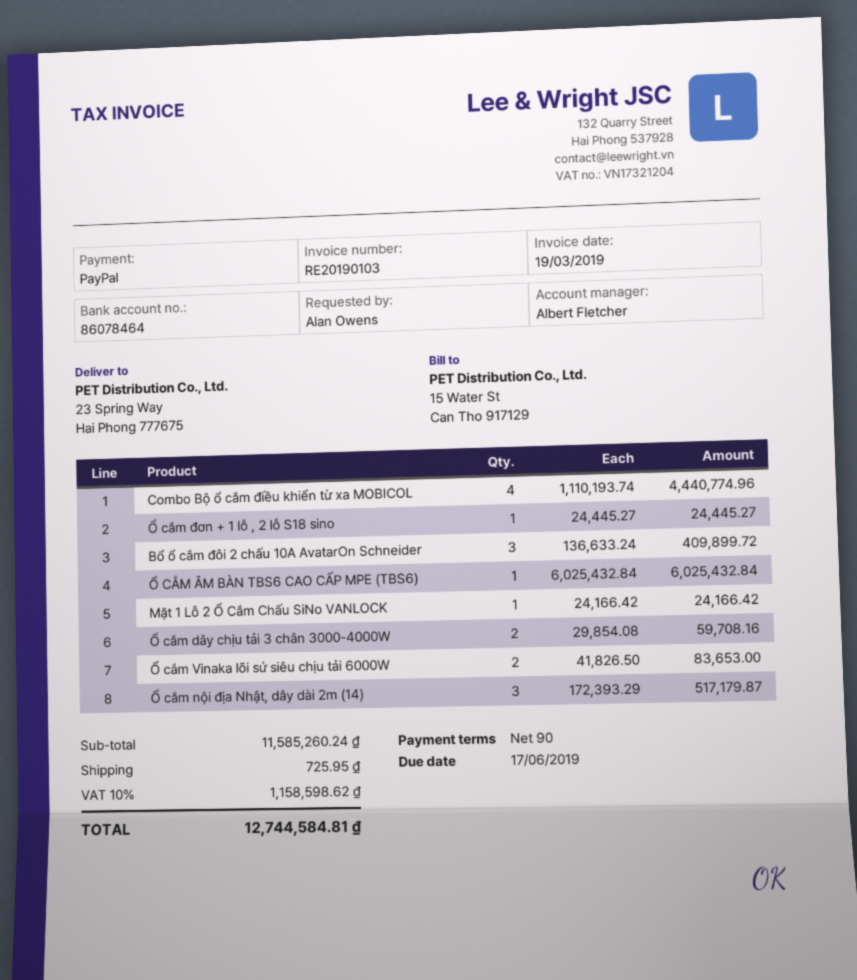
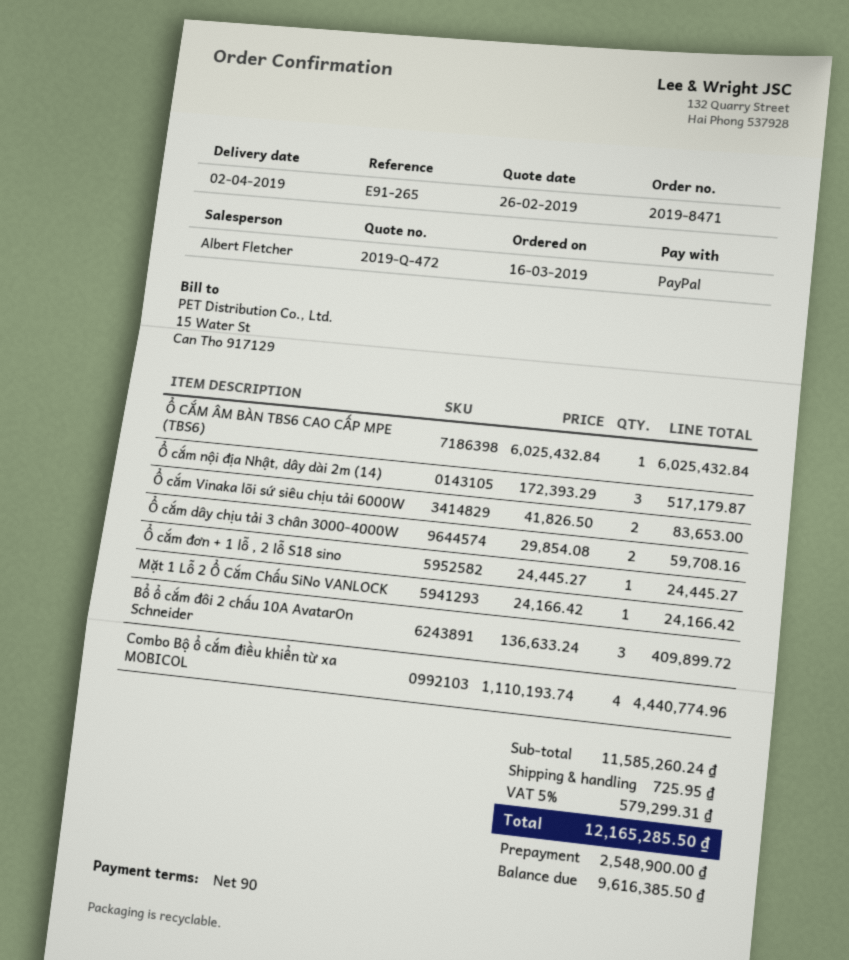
tax: 10% = 1158598.62 -> 5% = 579299.31
total: 12744584.81 -> 12165285.50

